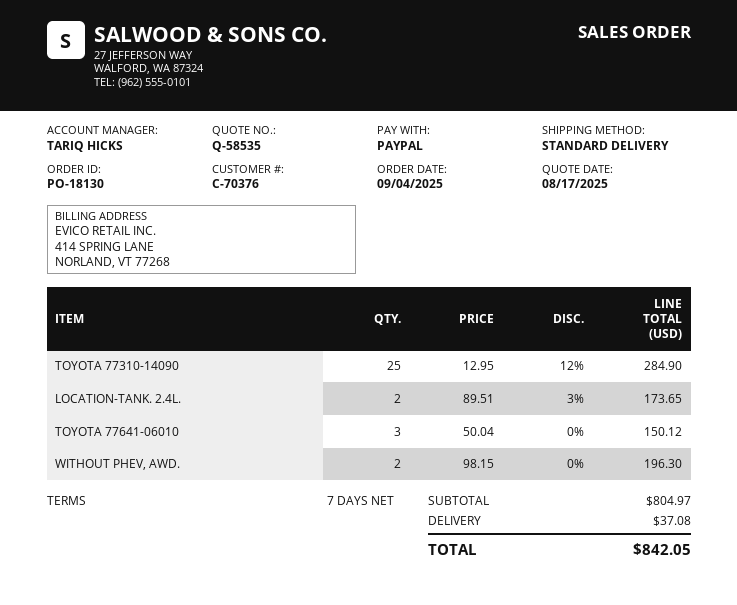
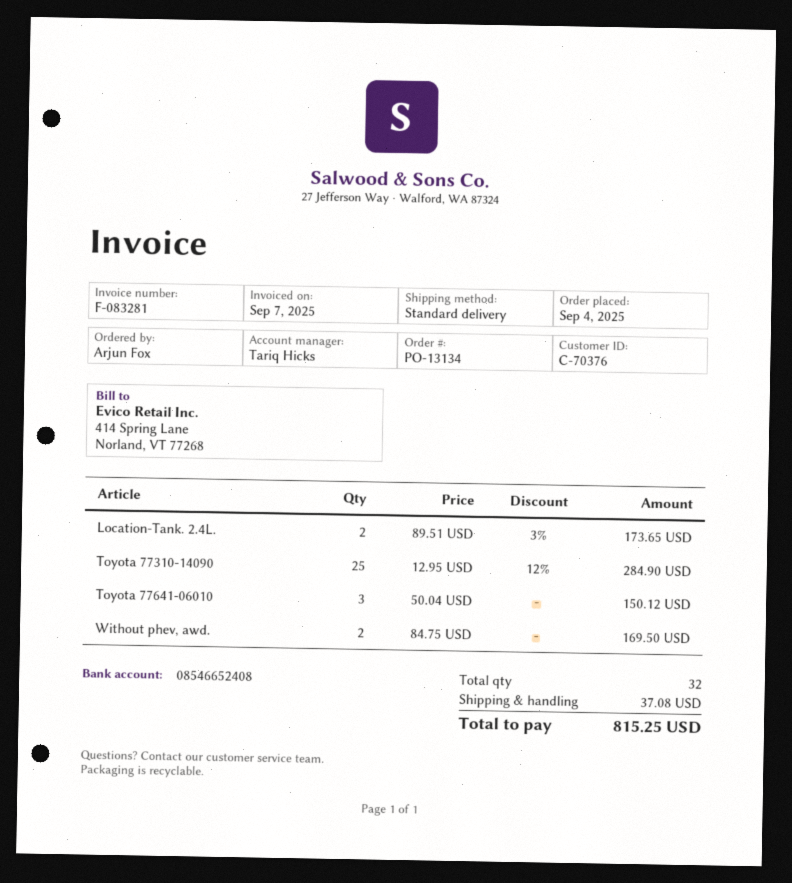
order number: PO-18130 -> PO-13134
WITHOUT PHEV, AWD.: 2 x 98.15 = 196.30 -> 2 x 84.75 = 169.50
total: 842.05 -> 815.25

